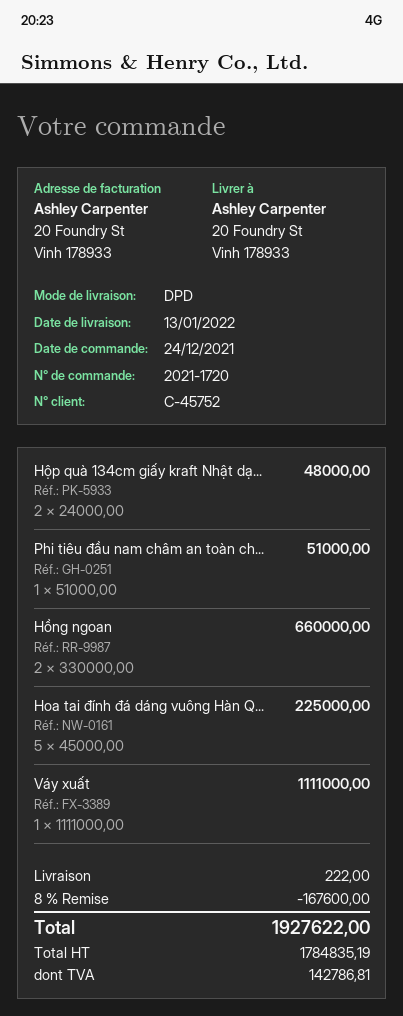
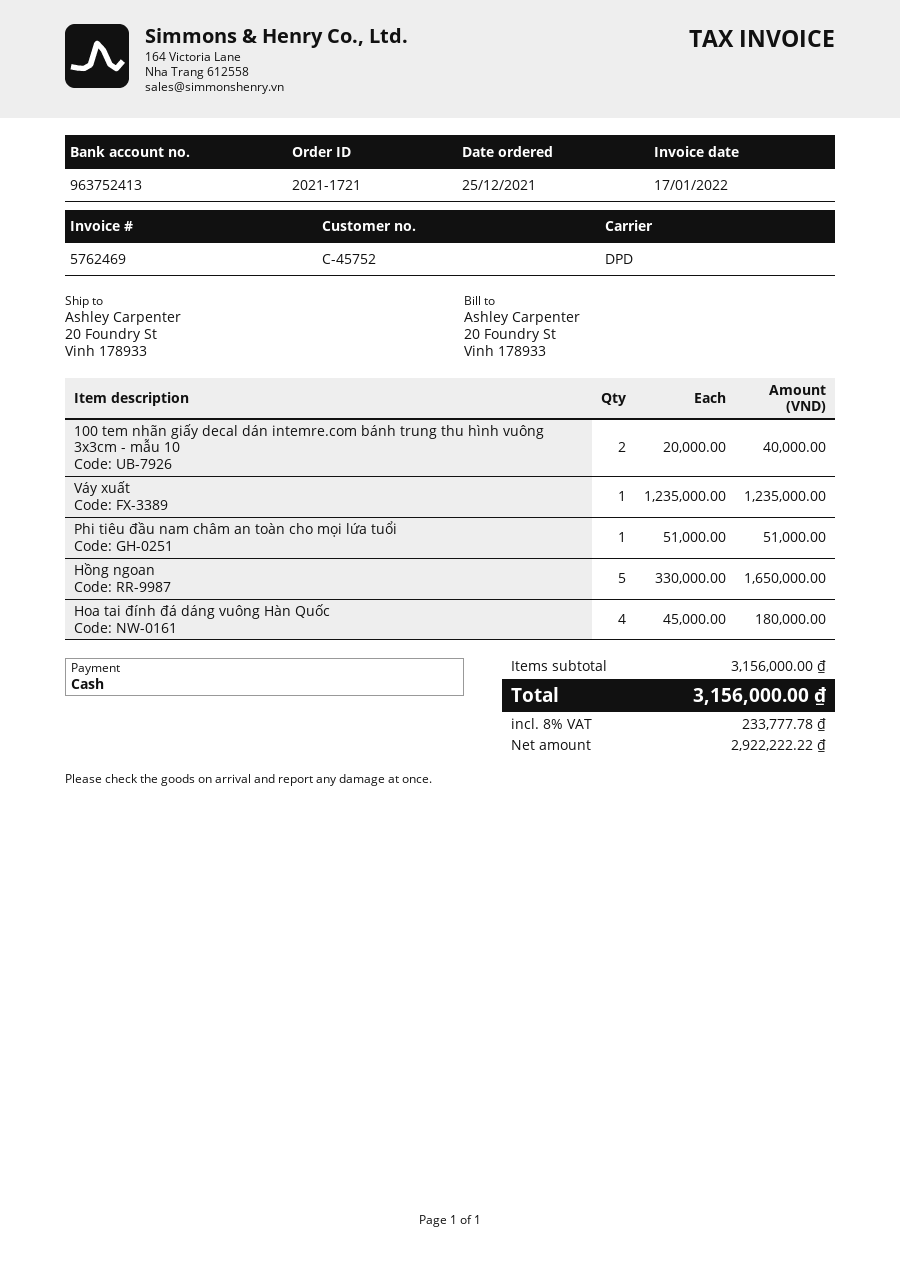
order number: 2021-1720 -> 2021-1721
order date: 2021-12-24 -> 2021-12-25
Hộp quà 134cm giấy kraft Nhật dạ...: 2 x 24000.00 = 48000.00 -> none
Hồng ngoan: 2 x 330000.00 = 660000.00 -> 5 x 330000.00 = 1650000.00
Hoa tai đính đá dáng vuông Hàn Q...: 5 x 45000.00 = 225000.00 -> 4 x 45000.00 = 180000.00
Váy xuất: 1 x 1111000.00 = 1111000.00 -> 1 x 1235000.00 = 1235000.00
100 tem nhãn giấy decal dán intemre.com bánh trung thu hình vuông 3x3cm - mẫu 10: none -> 2 x 20000.00 = 40000.00
discount: 8% = 167600.00 -> none
shipping: 222.00 -> none
net: 1784835.19 -> 2922222.22
tax: 142786.81 -> 233777.78
total: 1927622.00 -> 3156000.00

